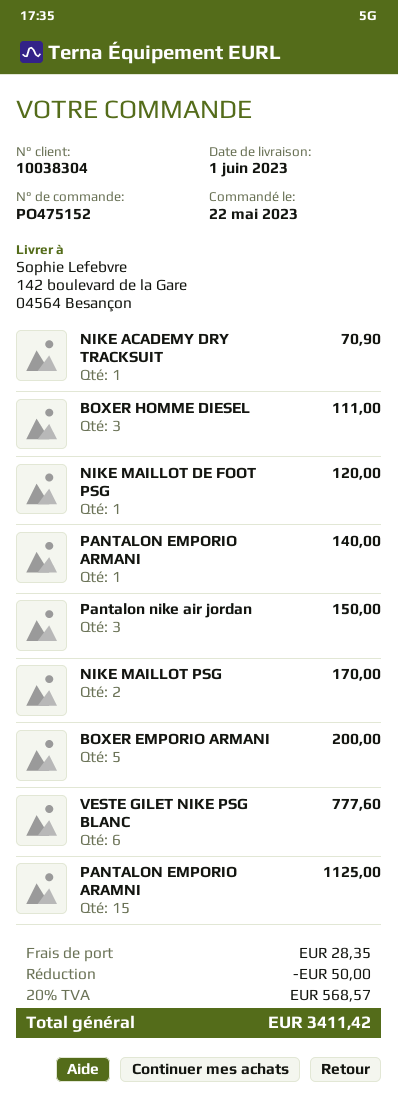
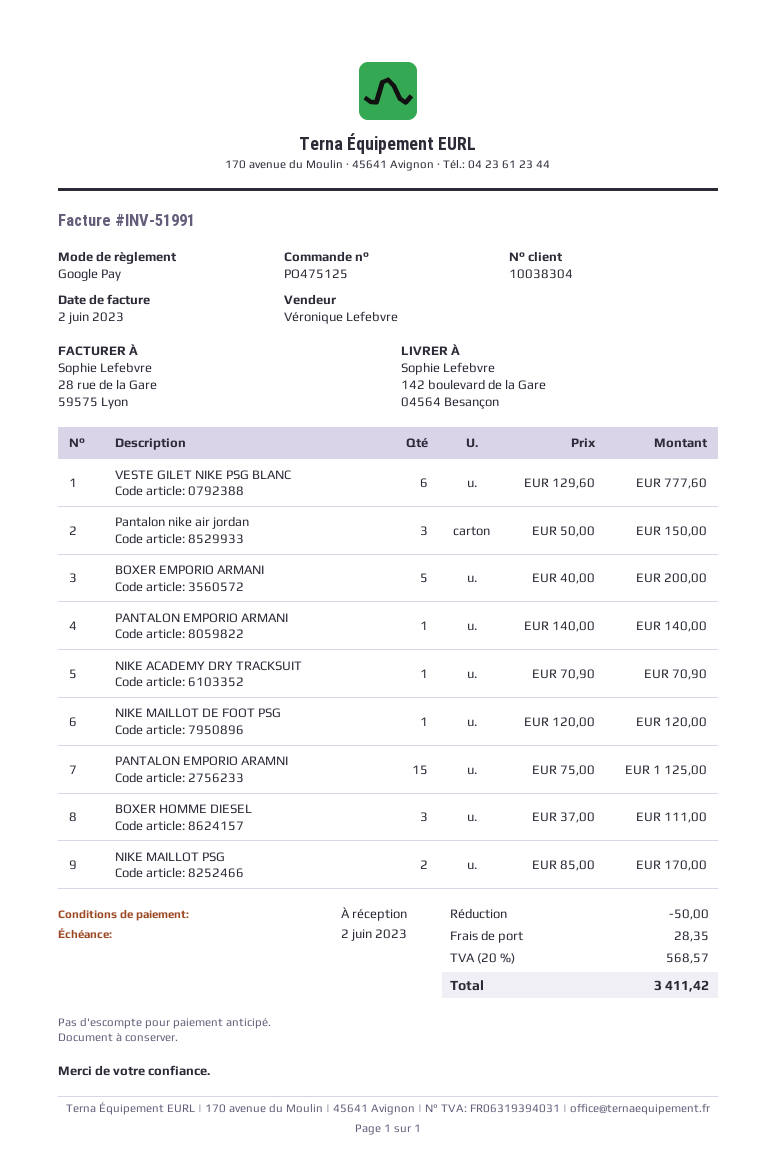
order number: PO475152 -> PO475125

